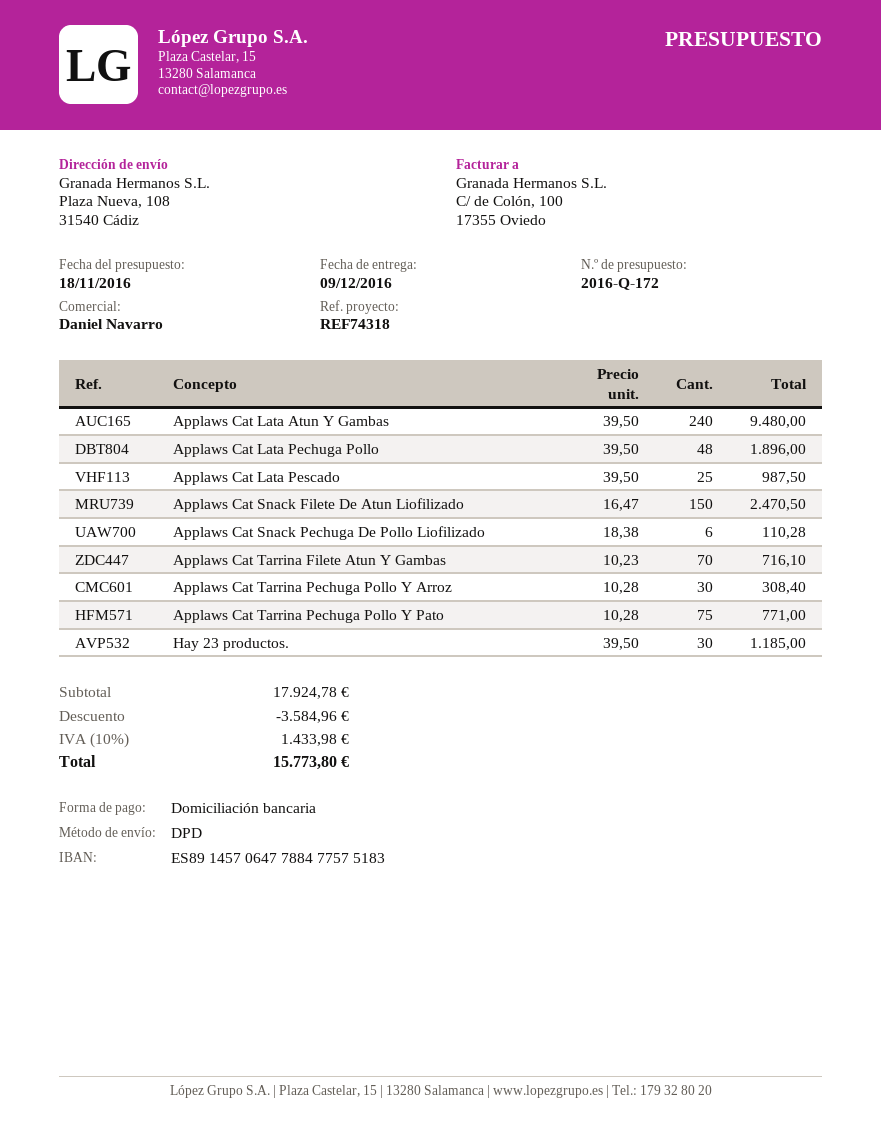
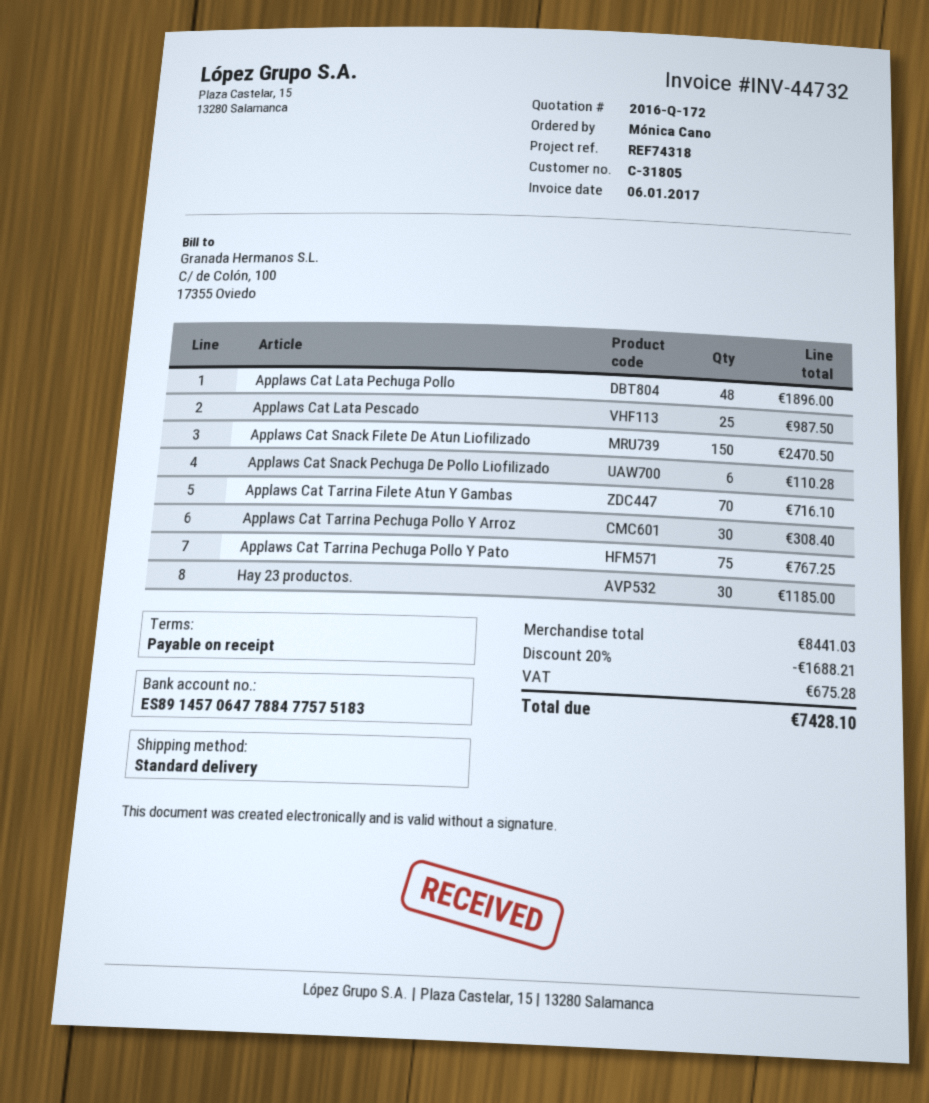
shipping method: DPD -> standard
Applaws Cat Lata Atun Y Gambas: 240 for 9480.00 -> none
Applaws Cat Tarrina Pechuga Pollo Y Pato: 75 for 771.00 -> 75 for 767.25
subtotal: 17924.78 -> 8441.03
discount: 3584.96 -> 1688.21
tax: 1433.98 -> 675.28
total: 15773.80 -> 7428.10

